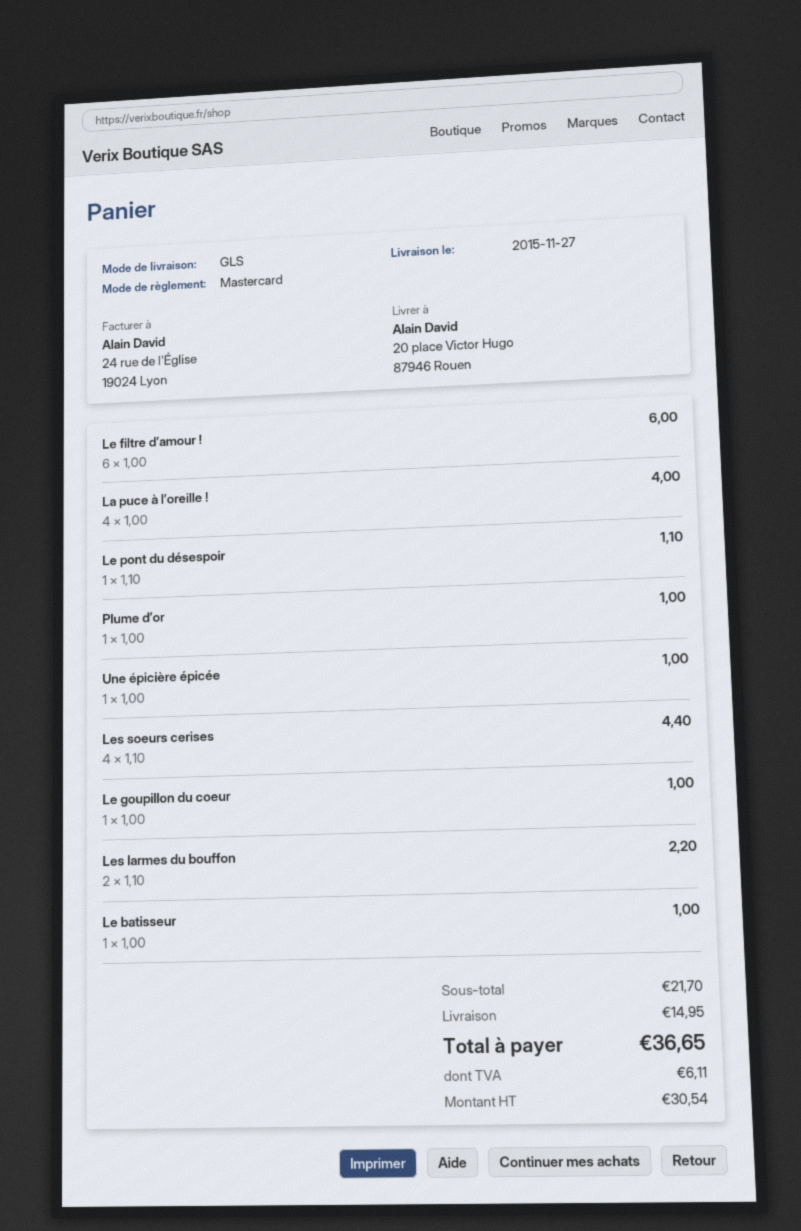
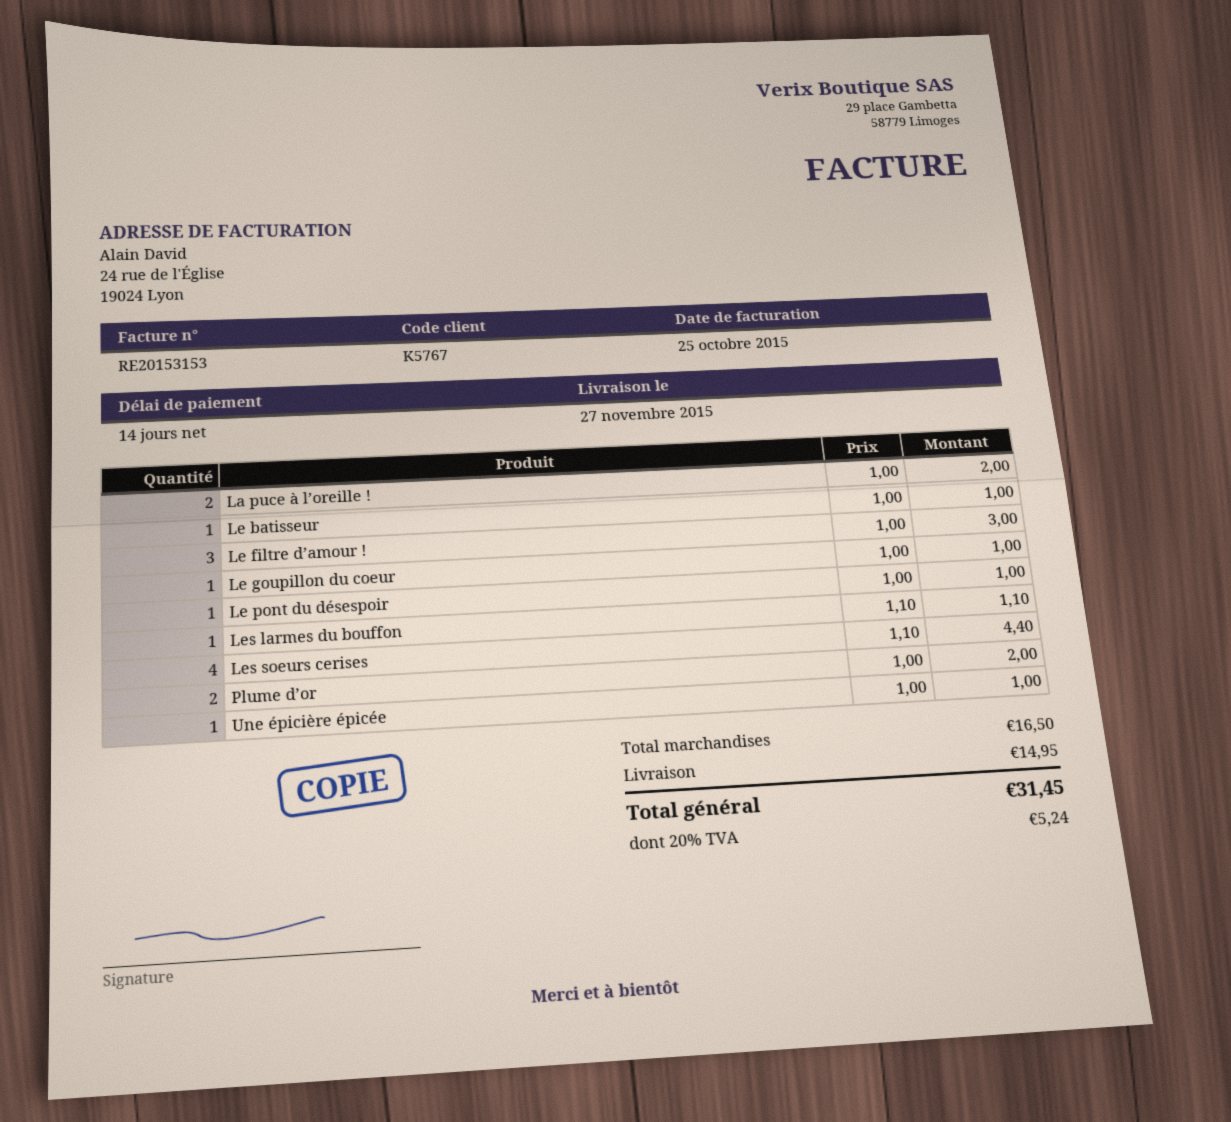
Le filtre d’amour !: 6 x 1.00 = 6.00 -> 3 x 1.00 = 3.00
La puce à l’oreille !: 4 x 1.00 = 4.00 -> 2 x 1.00 = 2.00
Le pont du désespoir: 1 x 1.10 = 1.10 -> 1 x 1.00 = 1.00
Plume d’or: 1 x 1.00 = 1.00 -> 2 x 1.00 = 2.00
Les larmes du bouffon: 2 x 1.10 = 2.20 -> 1 x 1.10 = 1.10
subtotal: 21.70 -> 16.50
tax: 6.11 -> 5.24
total: 36.65 -> 31.45

